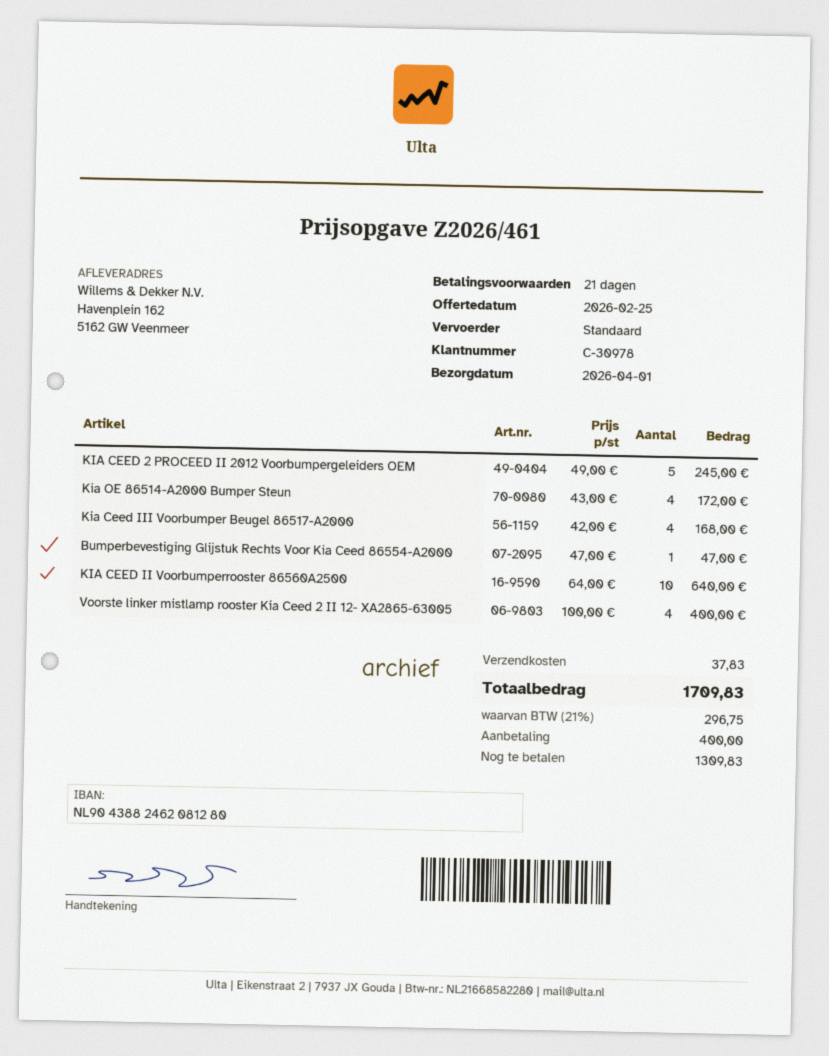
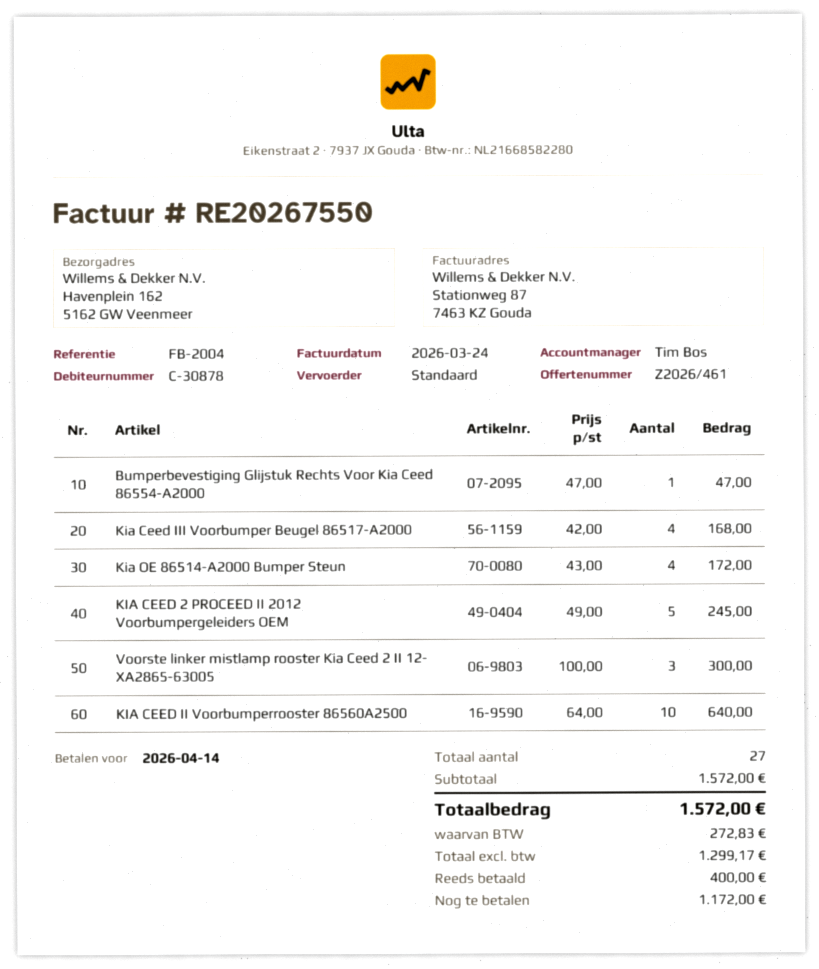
customer number: C-30978 -> C-30878
Voorste linker mistlamp rooster Kia Ceed 2 II 12- XA2865-63005: 4 x 100.00 = 400.00 -> 3 x 100.00 = 300.00
shipping: 37.83 -> none
tax: 296.75 -> 272.83
total: 1709.83 -> 1572.00
balance: 1309.83 -> 1172.00

